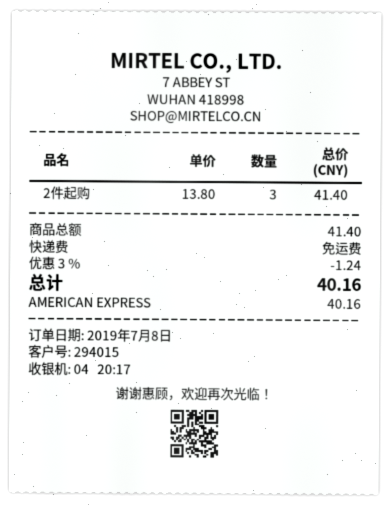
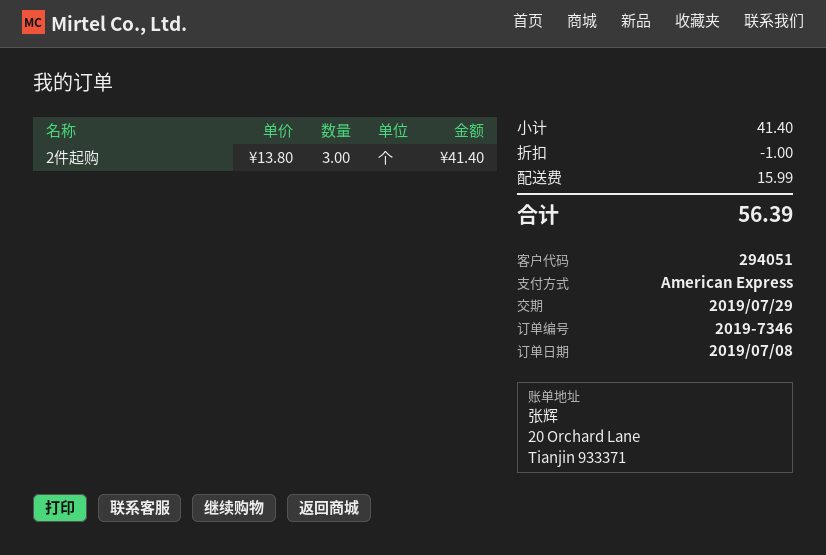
customer number: 294015 -> 294051
discount: 1.24 -> 1.00
shipping: 0.00 -> 15.99
total: 40.16 -> 56.39

